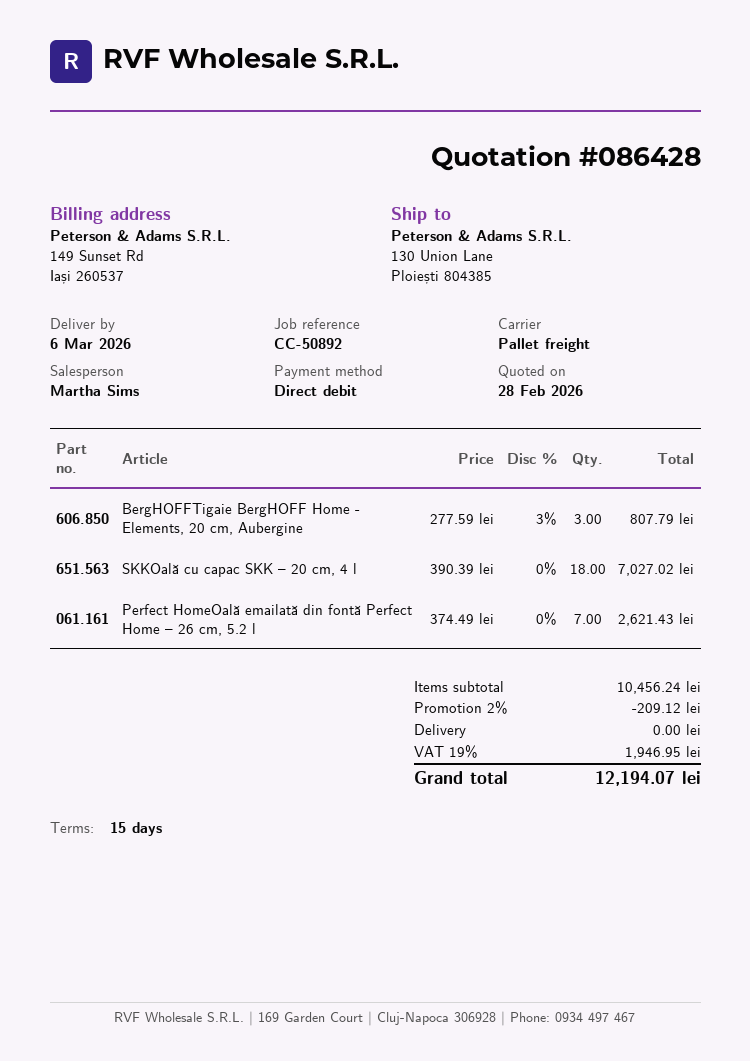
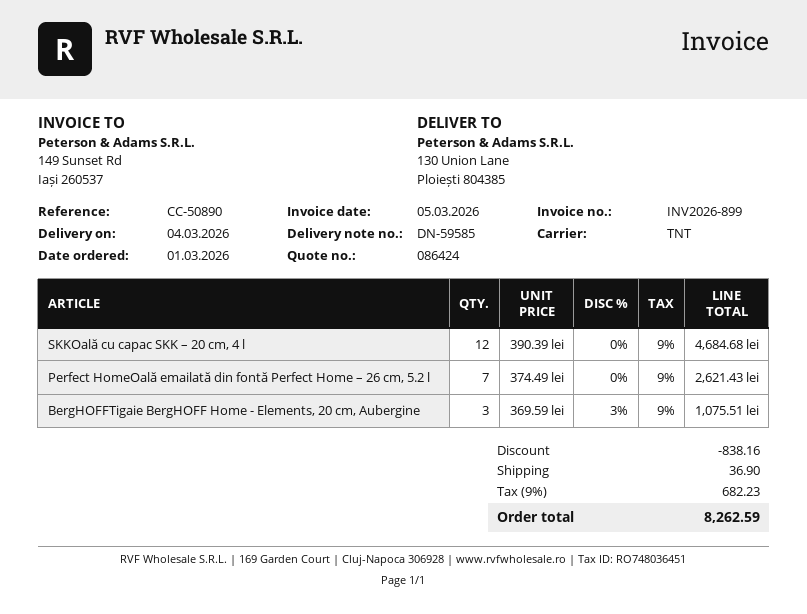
quote number: 086428 -> 086424
delivery date: 2026-03-06 -> 2026-03-04
reference: CC-50892 -> CC-50890
shipping method: pallet freight -> TNT
BergHOFFTigaie BergHOFF Home - Elements, 20 cm, Aubergine: 3 x 277.59 - 3% = 807.79 -> 3 x 369.59 - 3% = 1075.51
SKKOală cu capac SKK – 20 cm, 4 l: 18 x 390.39 = 7027.02 -> 12 x 390.39 = 4684.68
discount: 209.12 -> 838.16
shipping: 0.00 -> 36.90
tax: 19% = 1946.95 -> 9% = 682.23
total: 12194.07 -> 8262.59

